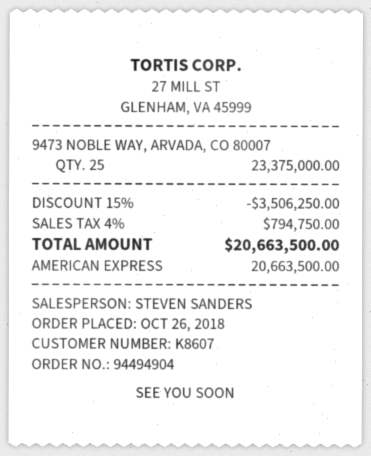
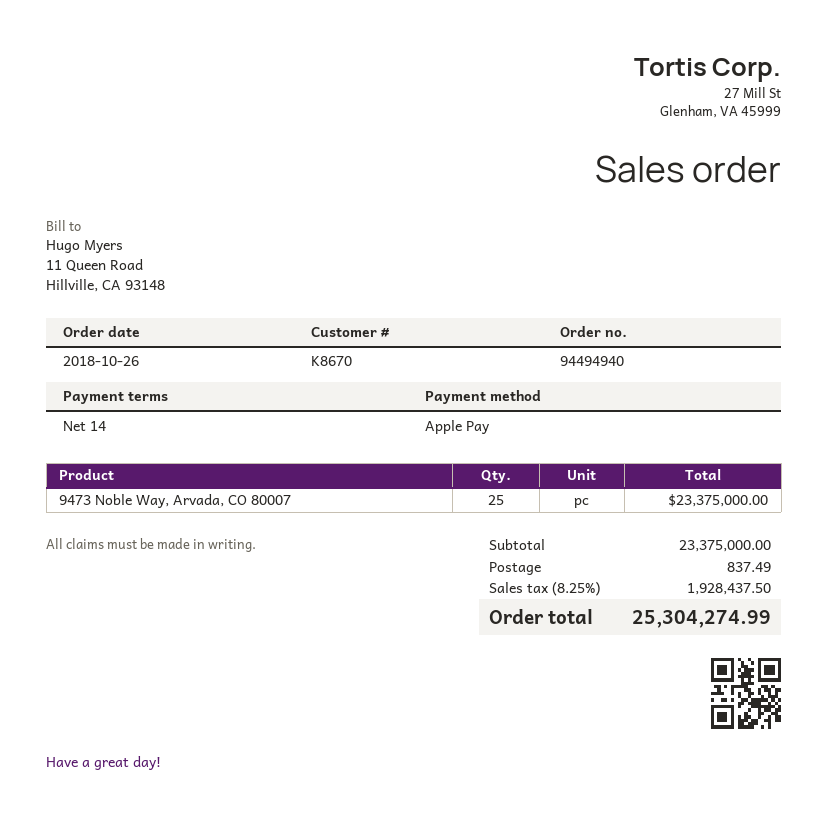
order number: 94494904 -> 94494940
customer number: K8607 -> K8670
payment method: American Express -> Apple Pay
discount: 15% = 3506250.00 -> none
shipping: none -> 837.49
tax: 4% = 794750.00 -> 8.25% = 1928437.50
total: 20663500.00 -> 25304274.99

